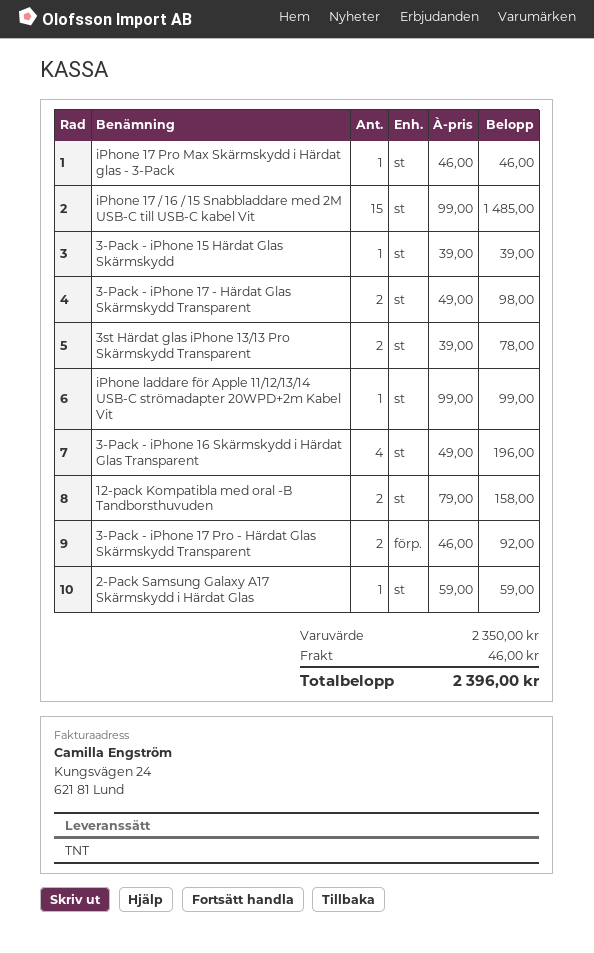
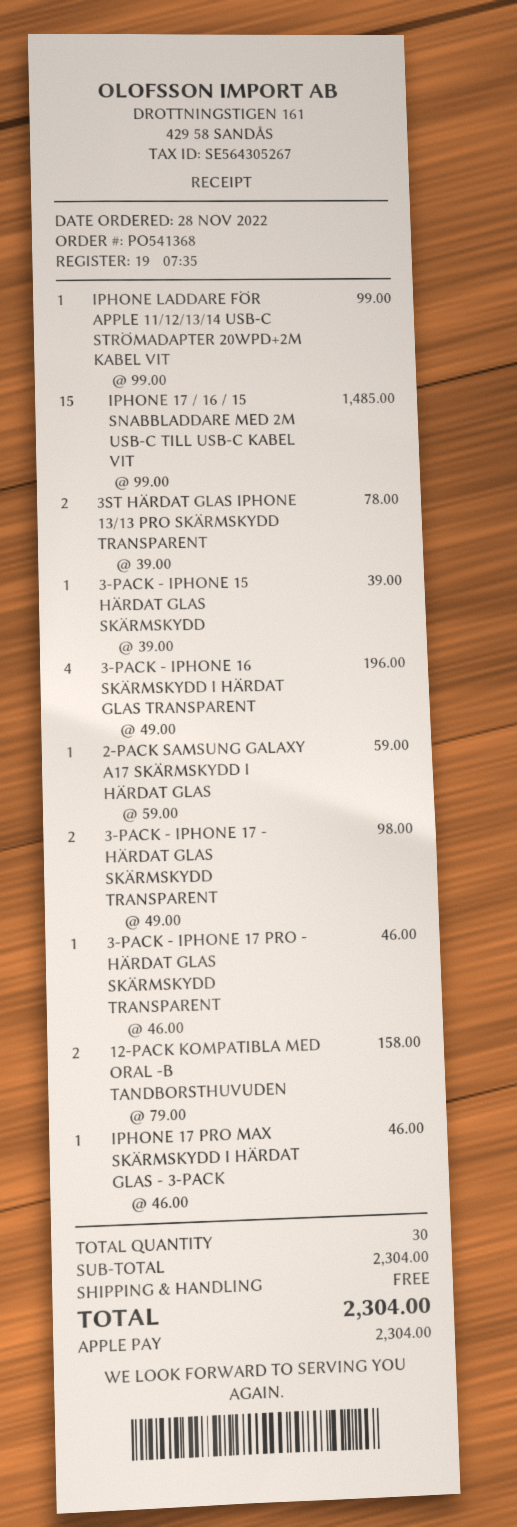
3-Pack - iPhone 17 Pro - Härdat Glas Skärmskydd Transparent: 2 x 46.00 = 92.00 -> 1 x 46.00 = 46.00
subtotal: 2350.00 -> 2304.00
shipping: 46.00 -> 0.00
total: 2396.00 -> 2304.00

